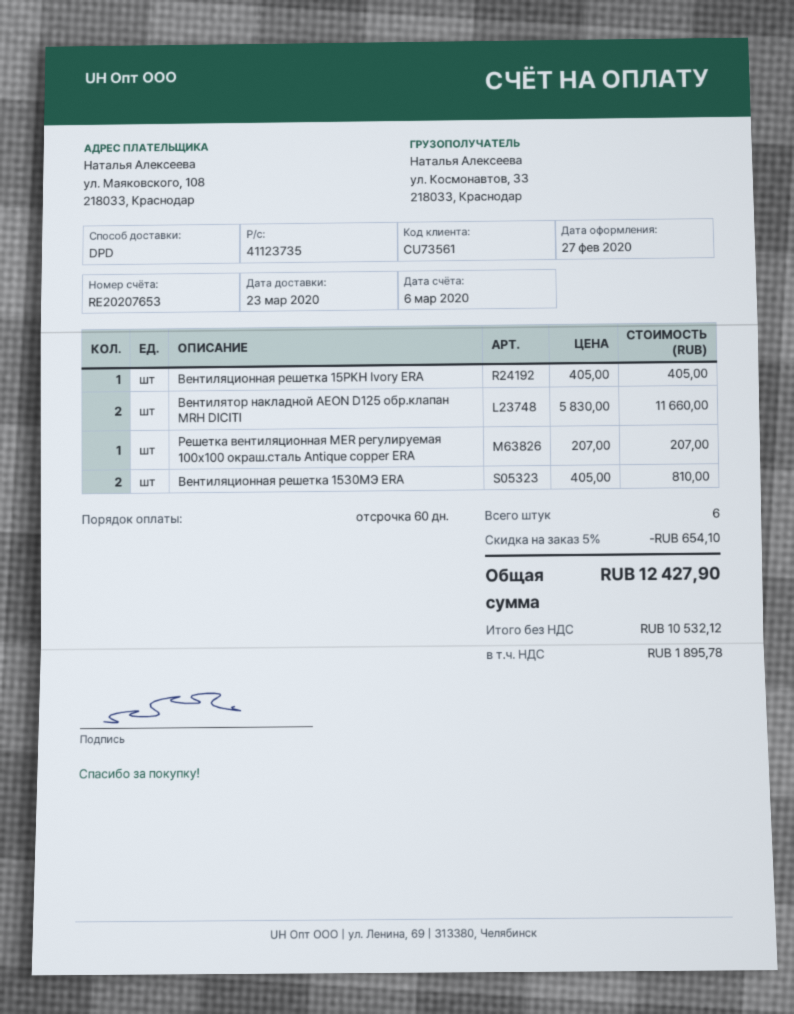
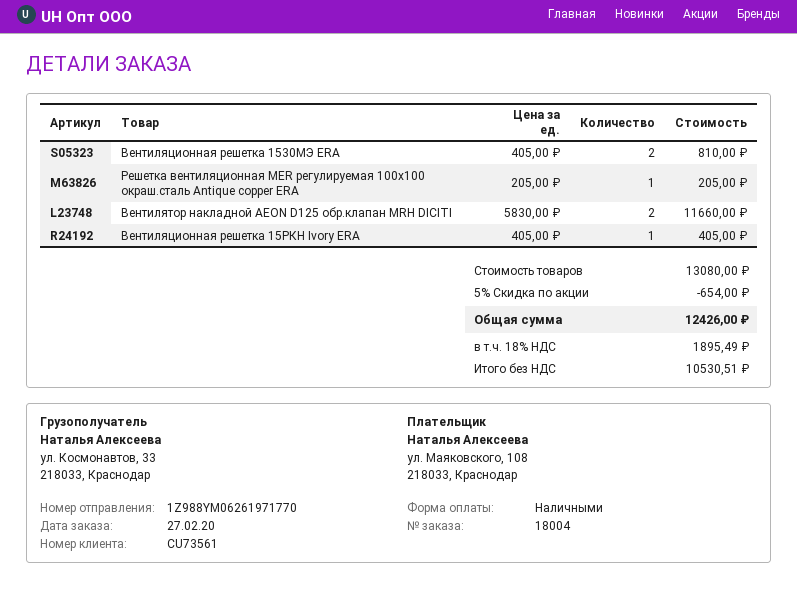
Решетка вентиляционная MER регулируемая 100x100 окраш.сталь Antique copper ERA: 1 x 207.00 = 207.00 -> 1 x 205.00 = 205.00
discount: 5% = 654.10 -> 5% = 654.00
net: 10532.12 -> 10530.51
tax: 1895.78 -> 1895.49
total: 12427.90 -> 12426.00

